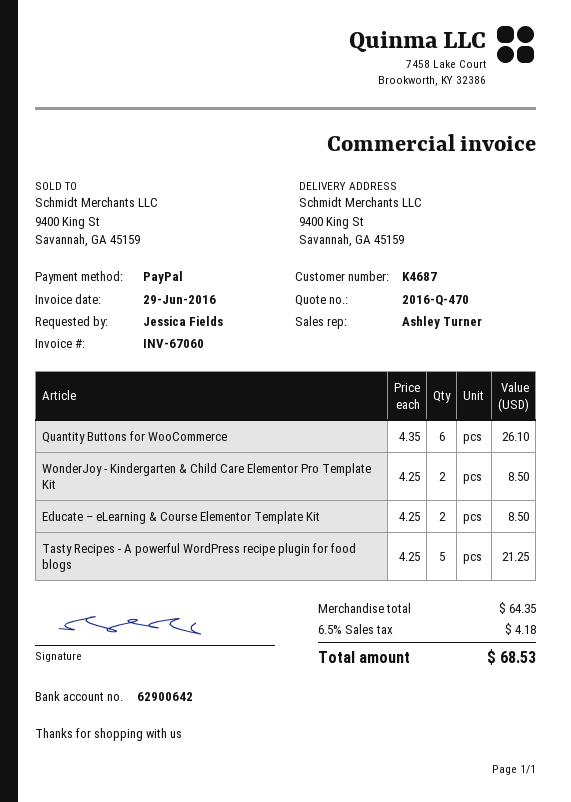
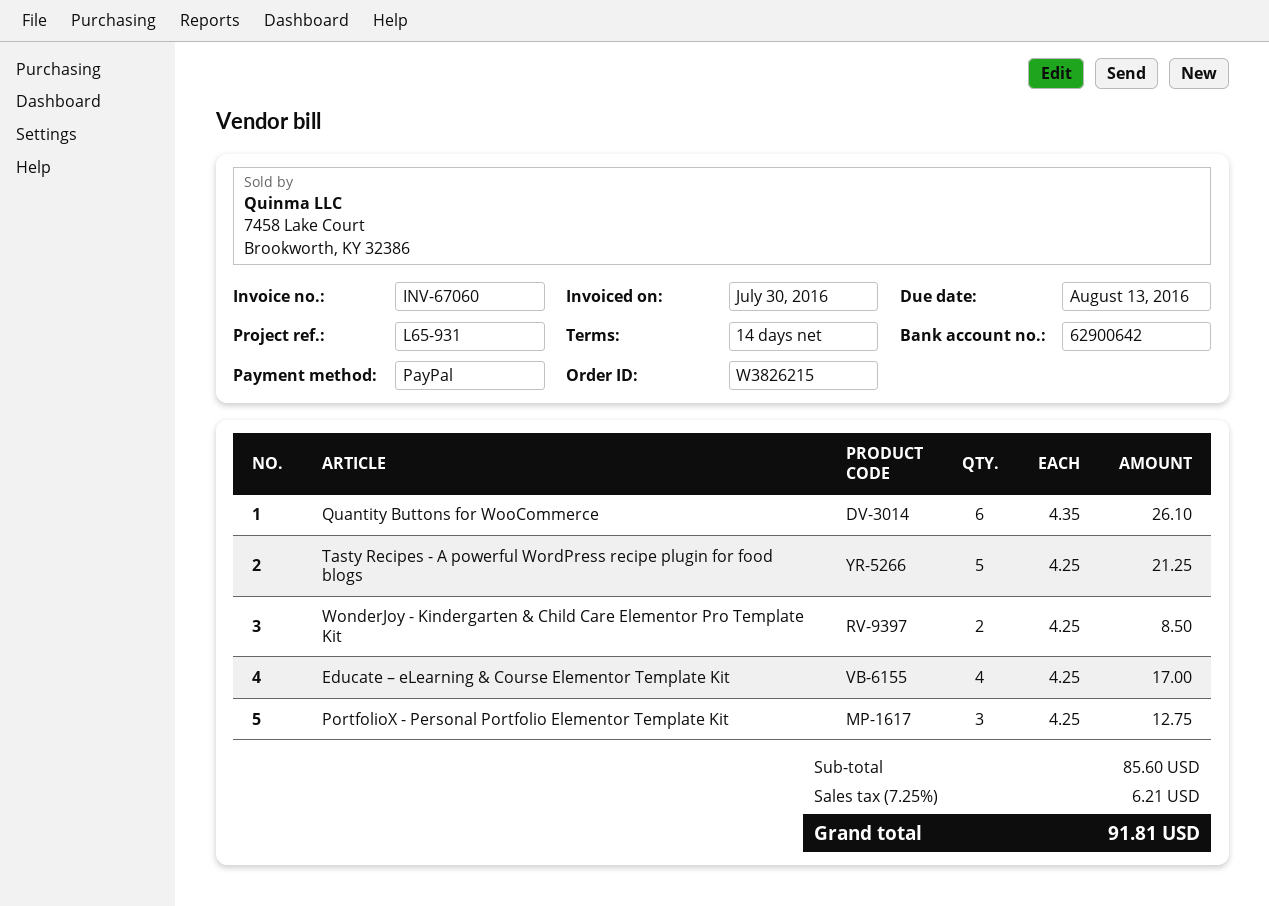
invoice date: 2016-06-29 -> 2016-07-30
Educate – eLearning & Course Elementor Template Kit: 2 x 4.25 = 8.50 -> 4 x 4.25 = 17.00
PortfolioX - Personal Portfolio Elementor Template Kit: none -> 3 x 4.25 = 12.75
subtotal: 64.35 -> 85.60
tax: 6.5% = 4.18 -> 7.25% = 6.21
total: 68.53 -> 91.81

